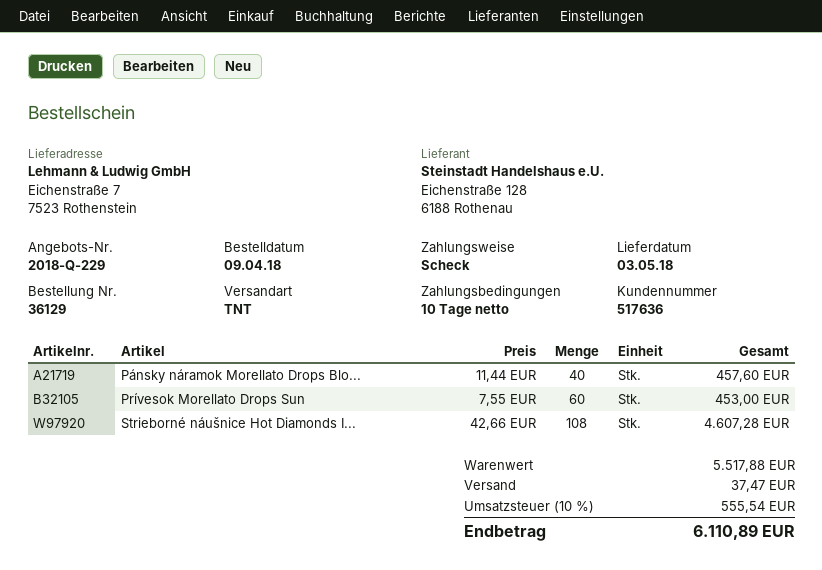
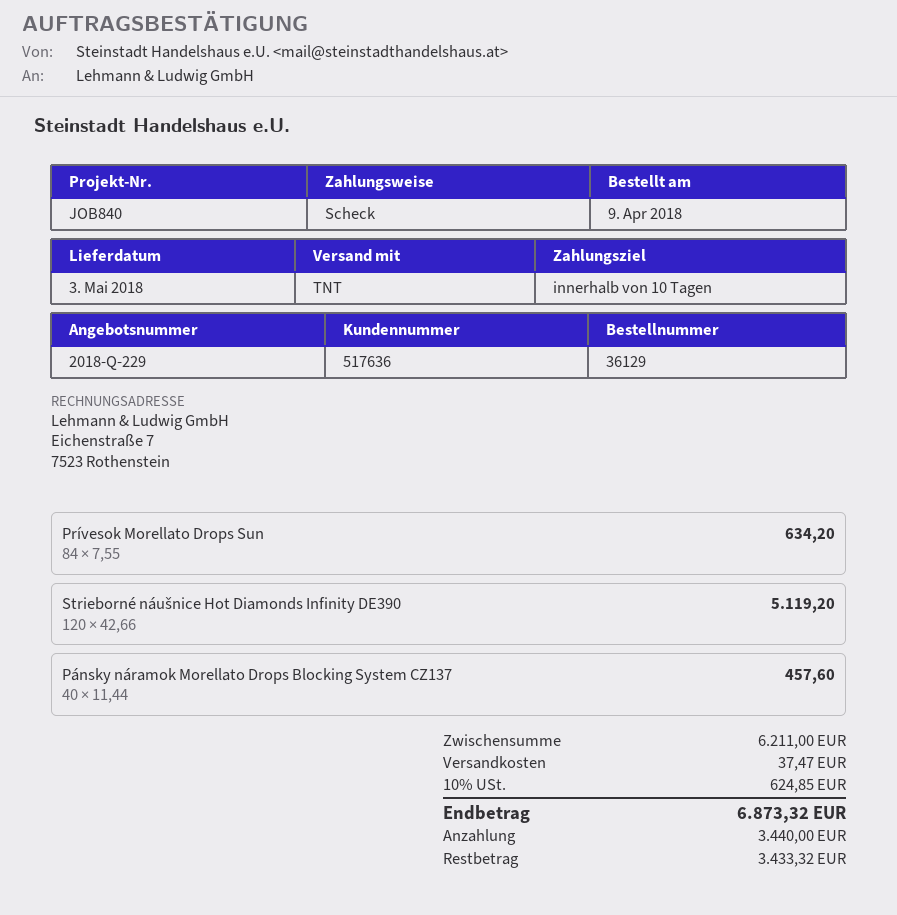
Prívesok Morellato Drops Sun: 60 x 7.55 = 453.00 -> 84 x 7.55 = 634.20
Strieborné náušnice Hot Diamonds I...: 108 x 42.66 = 4607.28 -> 120 x 42.66 = 5119.20
subtotal: 5517.88 -> 6211.00
tax: 10% = 555.54 -> 10% = 624.85
total: 6110.89 -> 6873.32

